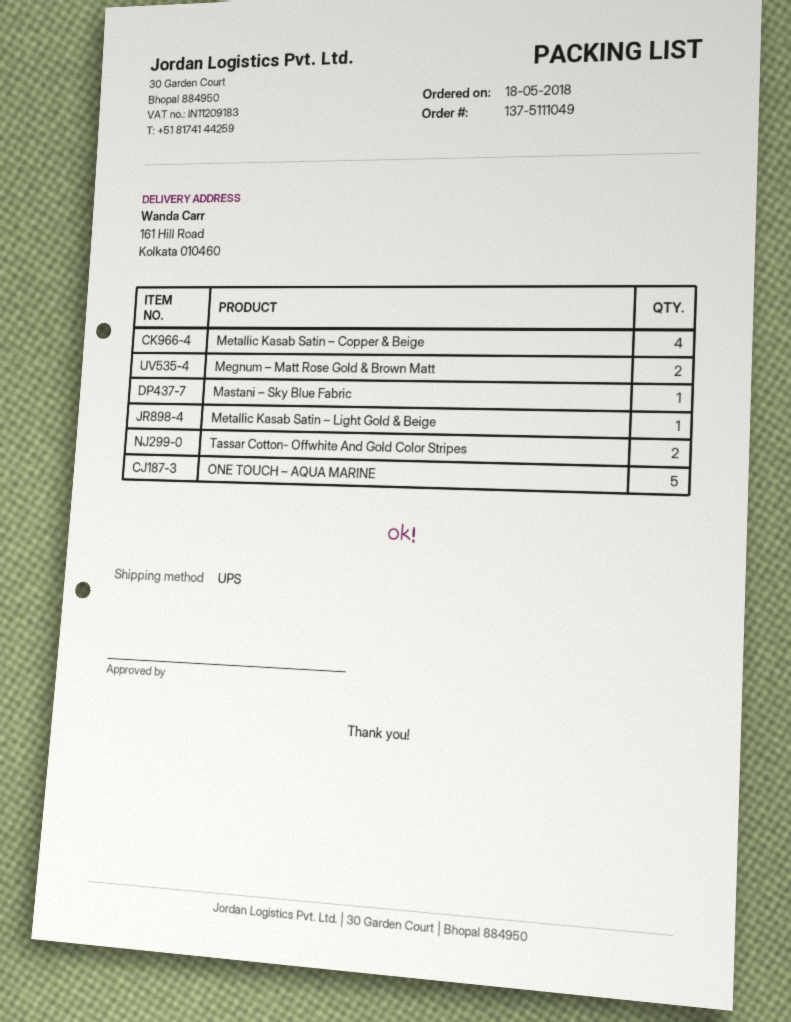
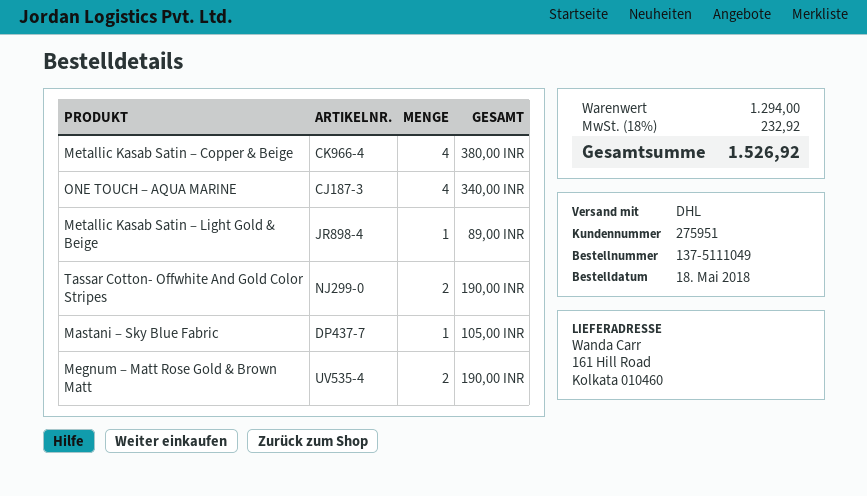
shipping method: UPS -> DHL
ONE TOUCH – AQUA MARINE: 5 -> 4

